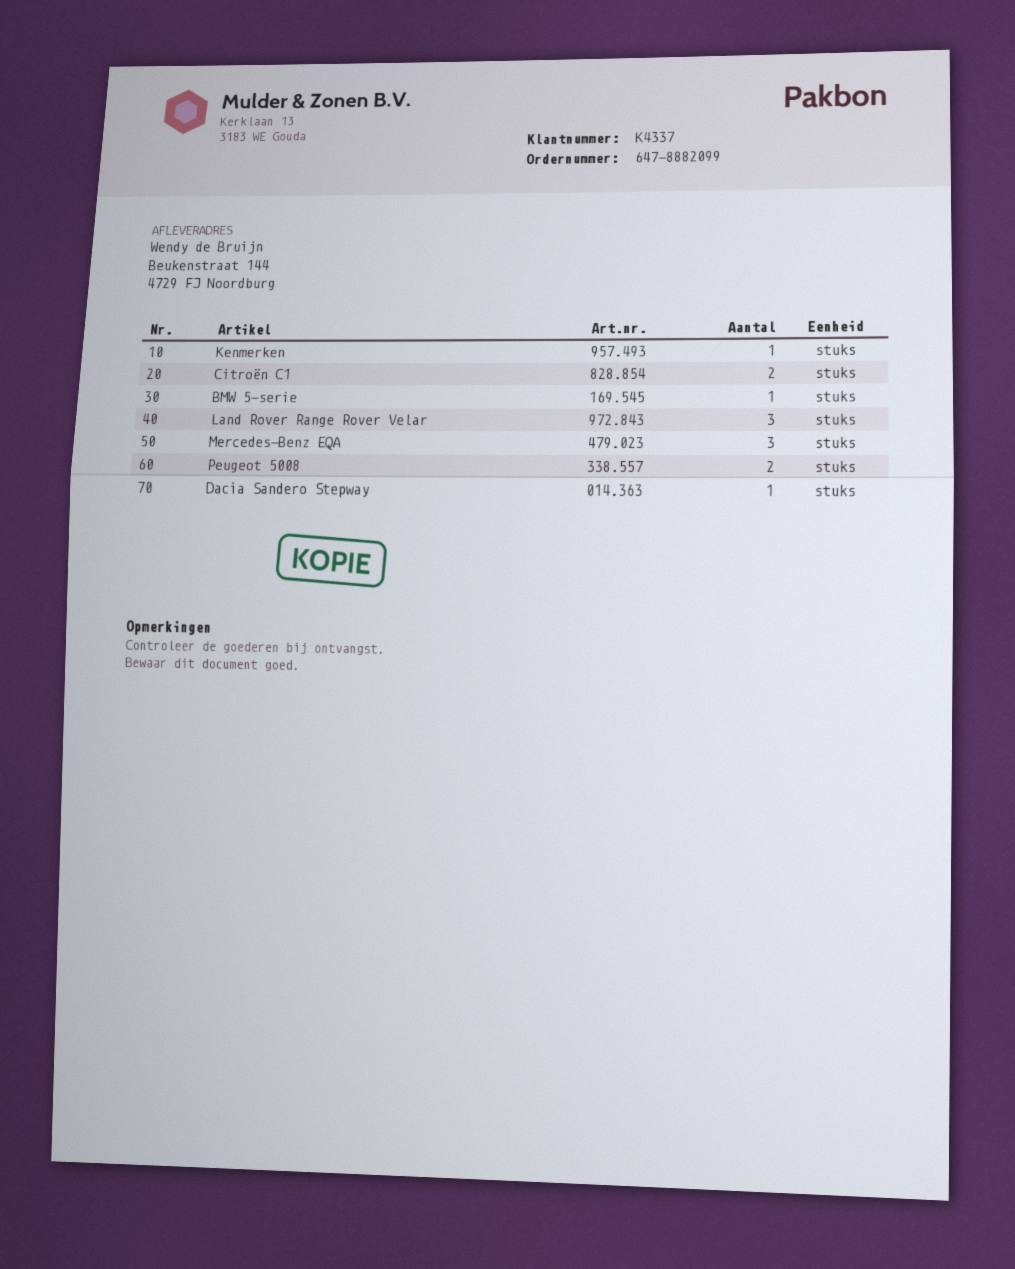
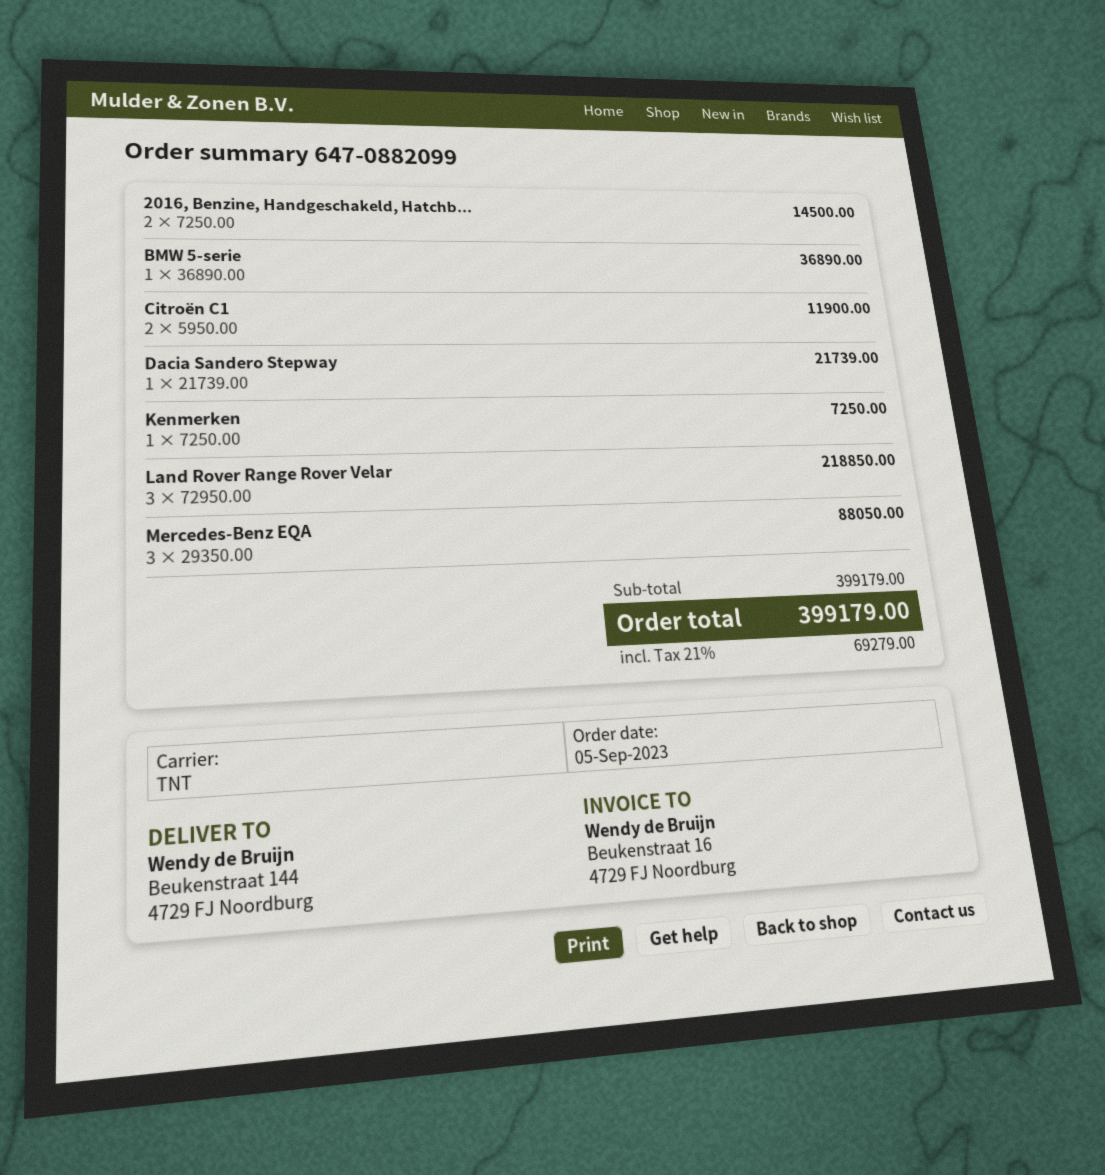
order number: 647-8882099 -> 647-0882099
Peugeot 5008: 2 -> none
2016, Benzine, Handgeschakeld, Hatchb...: none -> 2

